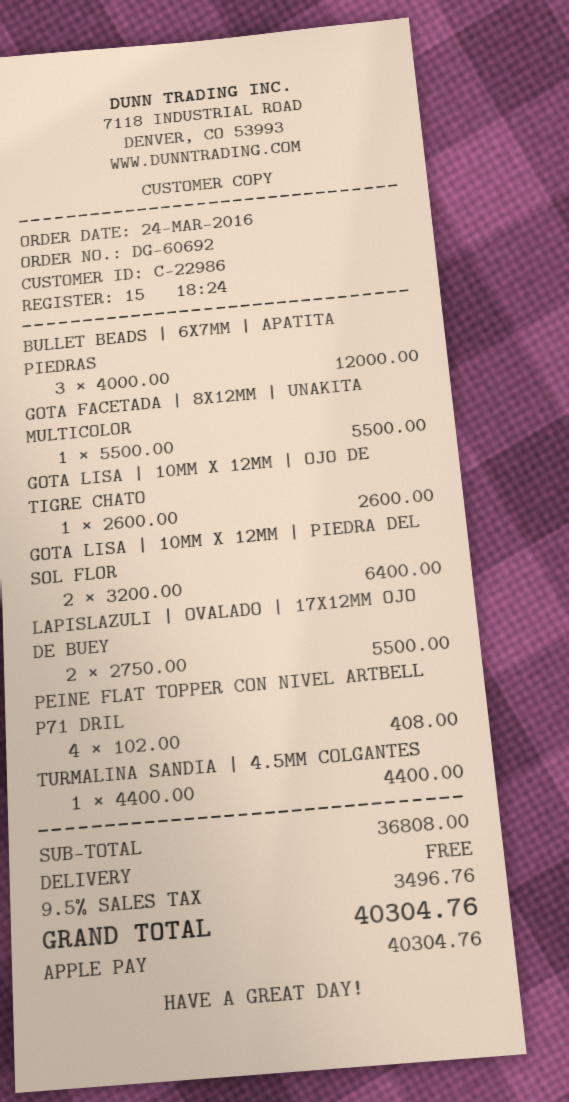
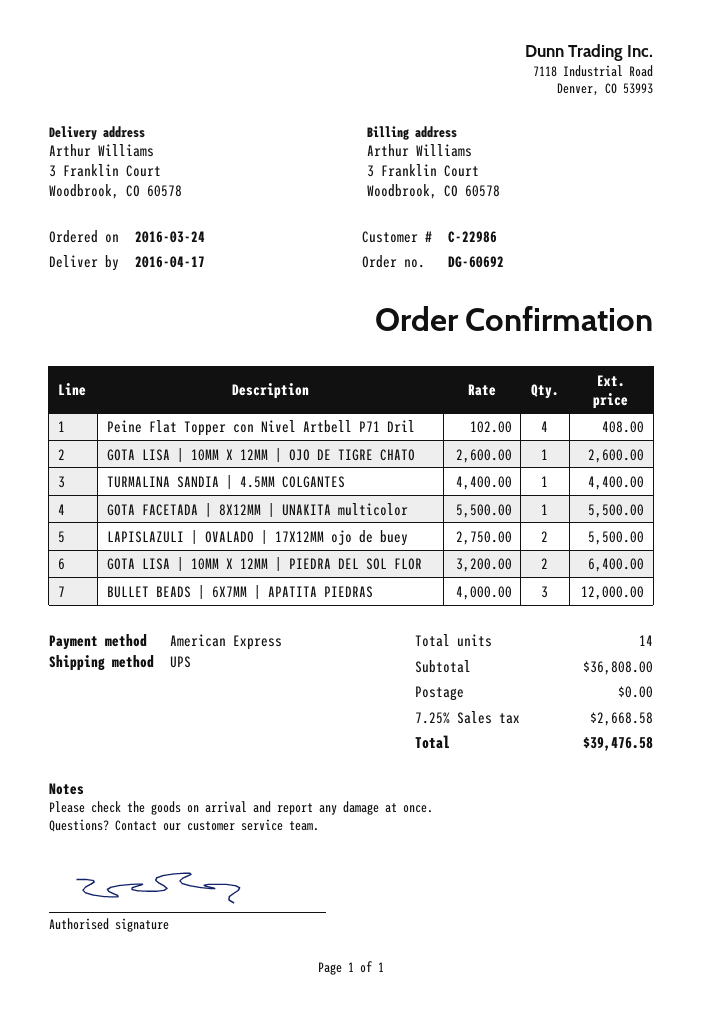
payment method: Apple Pay -> American Express
tax: 9.5% = 3496.76 -> 7.25% = 2668.58
total: 40304.76 -> 39476.58

